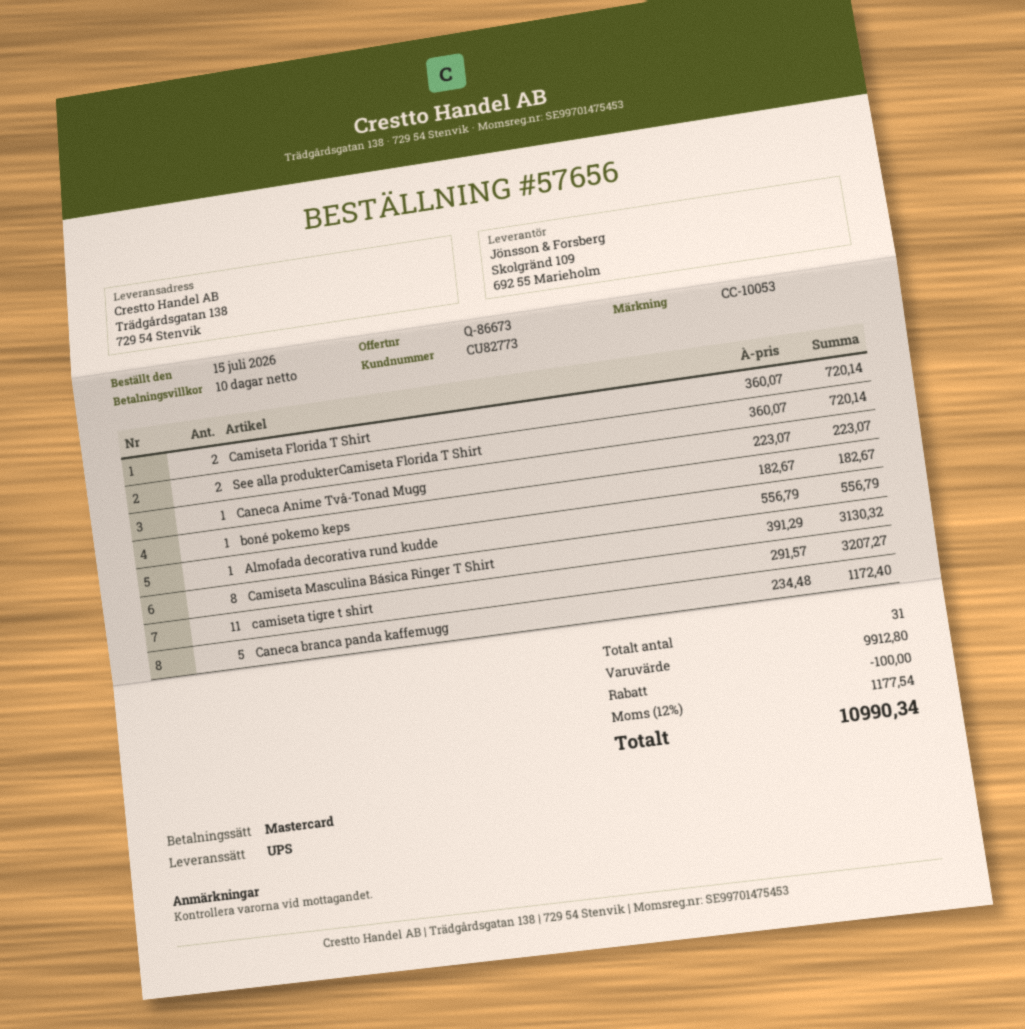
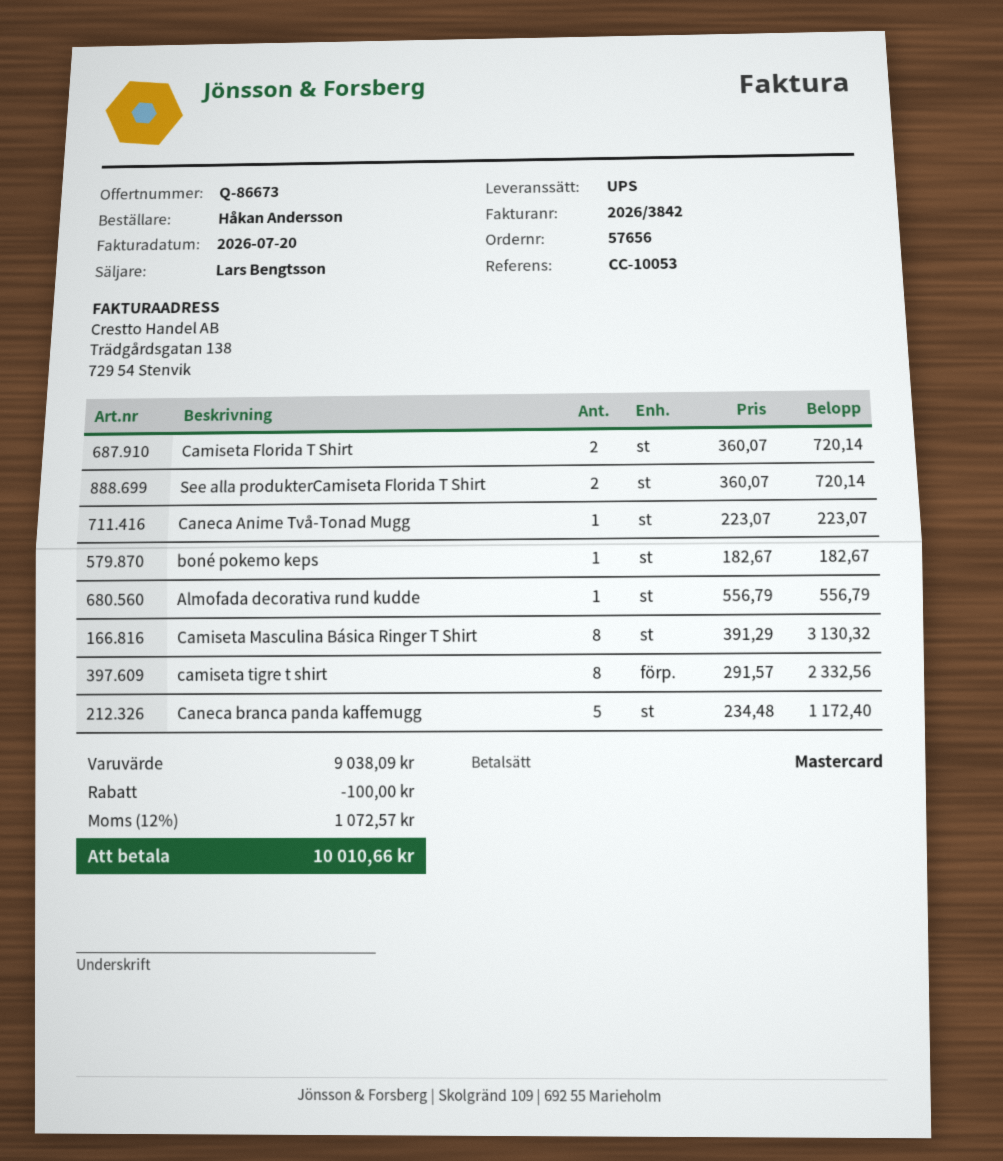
camiseta tigre t shirt: 11 x 291.57 = 3207.27 -> 8 x 291.57 = 2332.56
subtotal: 9912.80 -> 9038.09
tax: 12% = 1177.54 -> 12% = 1072.57
total: 10990.34 -> 10010.66

